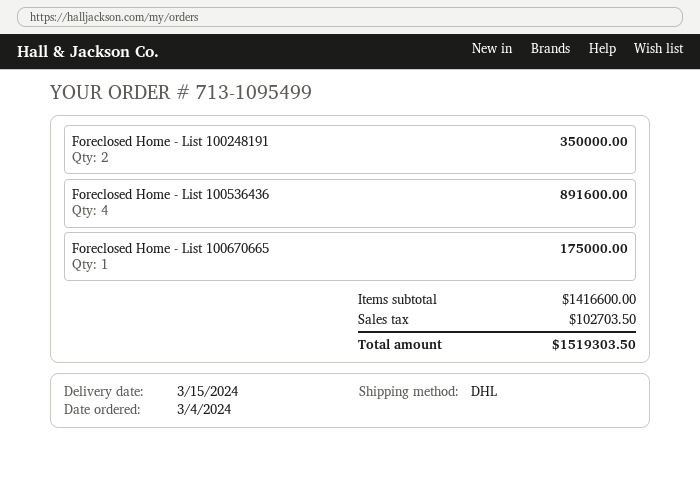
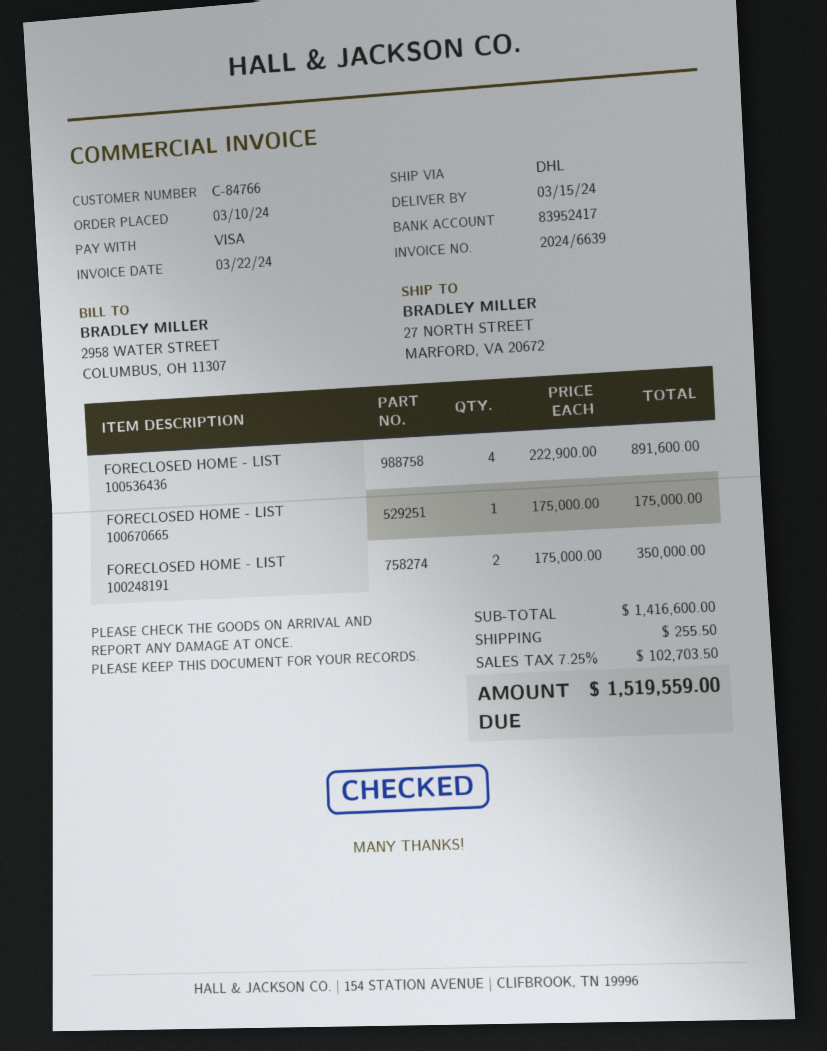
order date: 2024-03-04 -> 2024-03-10
shipping: none -> 255.50
total: 1519303.50 -> 1519559.00

